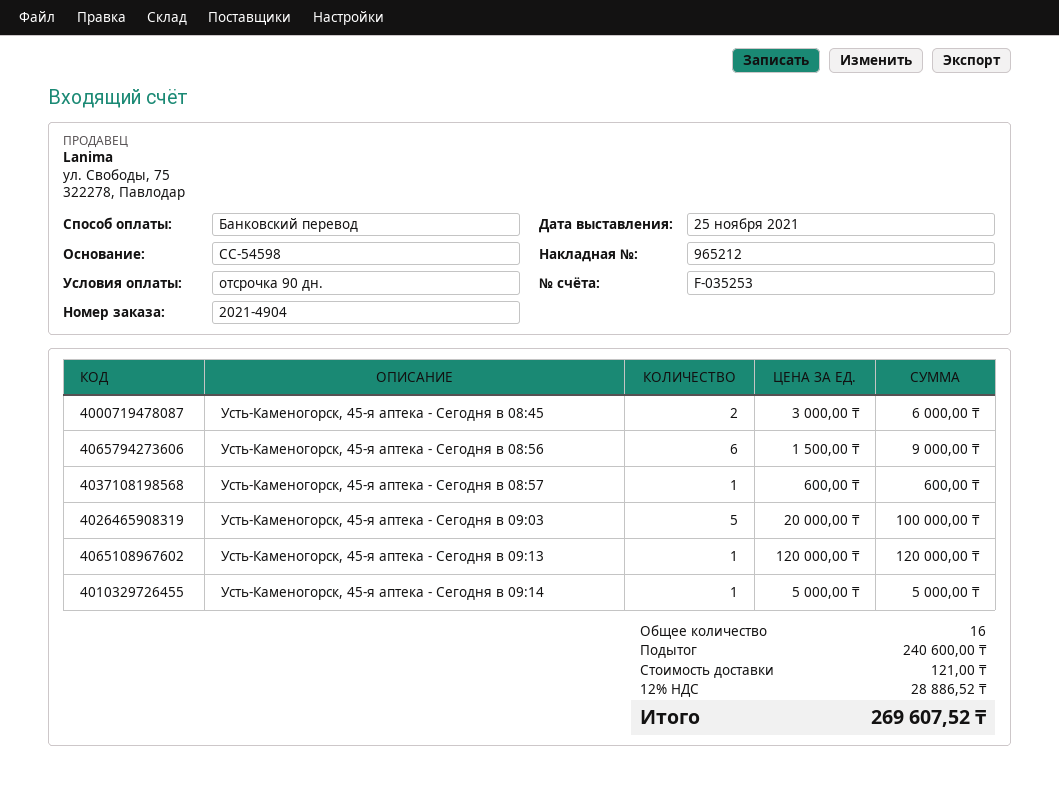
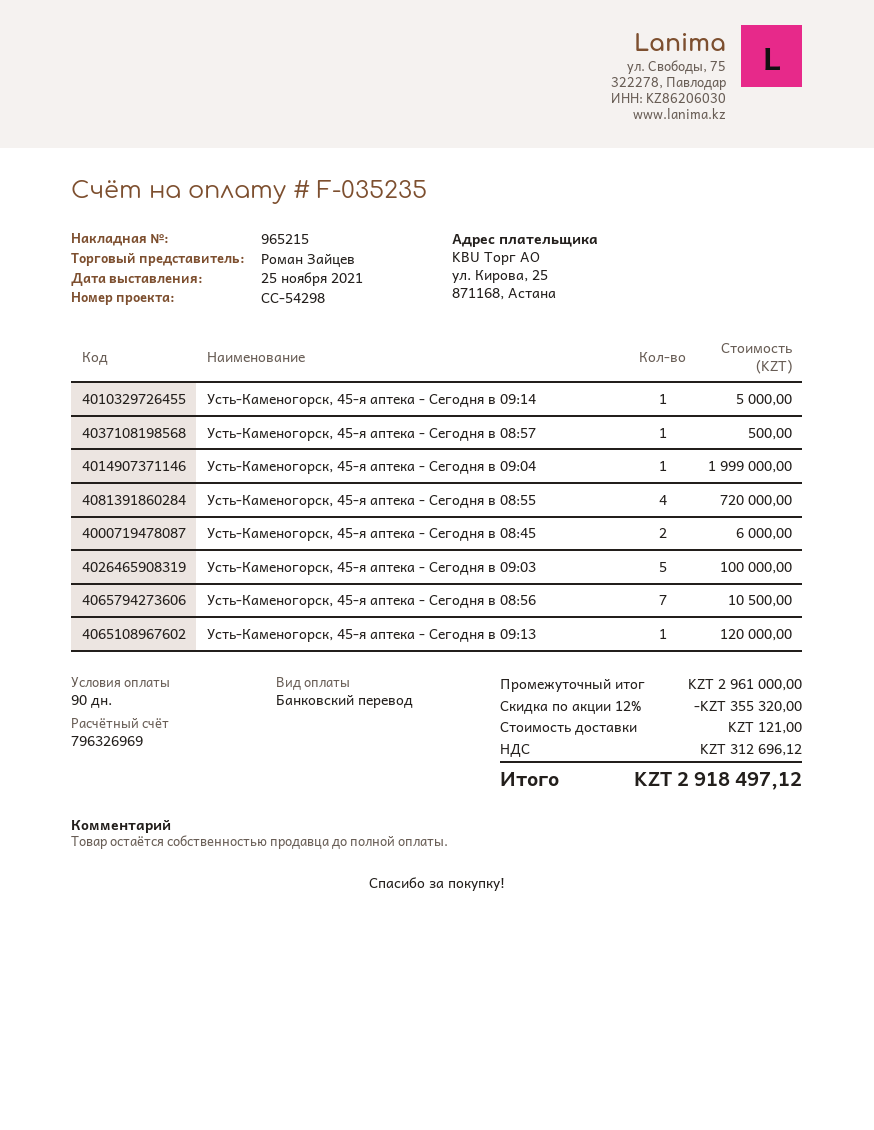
delivery note number: 965212 -> 965215
invoice number: F-035253 -> F-035235
reference: CC-54598 -> CC-54298
Усть-Каменогорск, 45-я аптека - Сегодня в 08:56: 6 for 9000.00 -> 7 for 10500.00
Усть-Каменогорск, 45-я аптека - Сегодня в 08:57: 1 for 600.00 -> 1 for 500.00
Усть-Каменогорск, 45-я аптека - Сегодня в 09:04: none -> 1 for 1999000.00
Усть-Каменогорск, 45-я аптека - Сегодня в 08:55: none -> 4 for 720000.00
subtotal: 240600.00 -> 2961000.00
discount: none -> 12% = 355320.00
tax: 28886.52 -> 312696.12
total: 269607.52 -> 2918497.12

